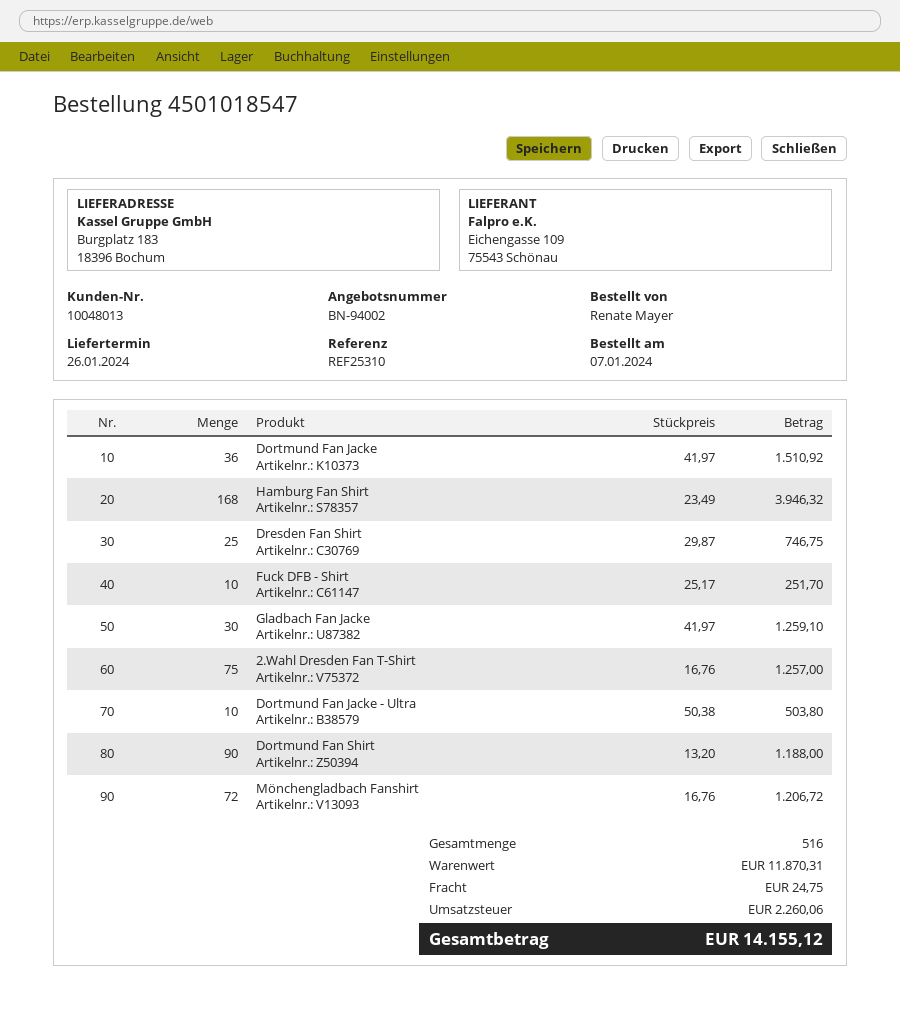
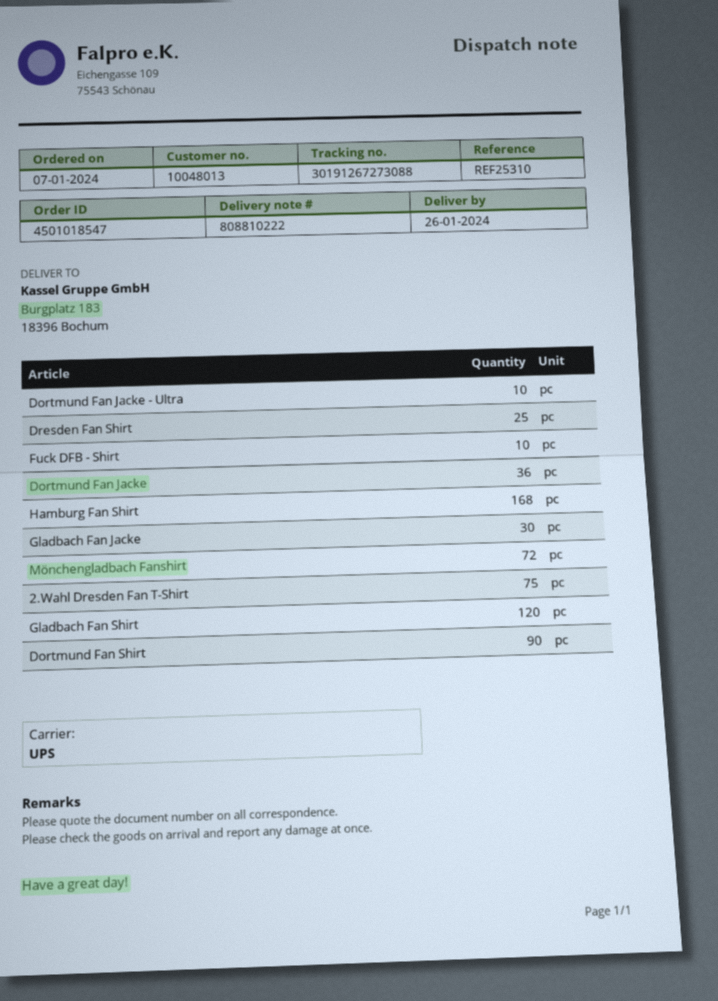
Gladbach Fan Shirt: none -> 120

